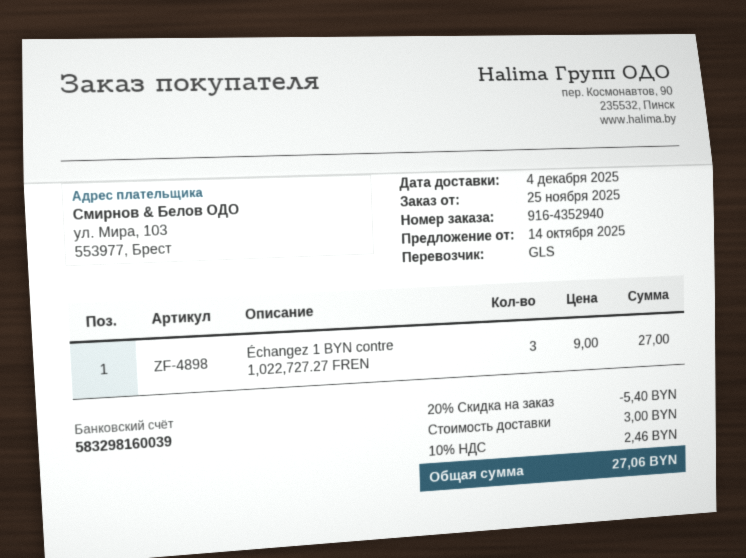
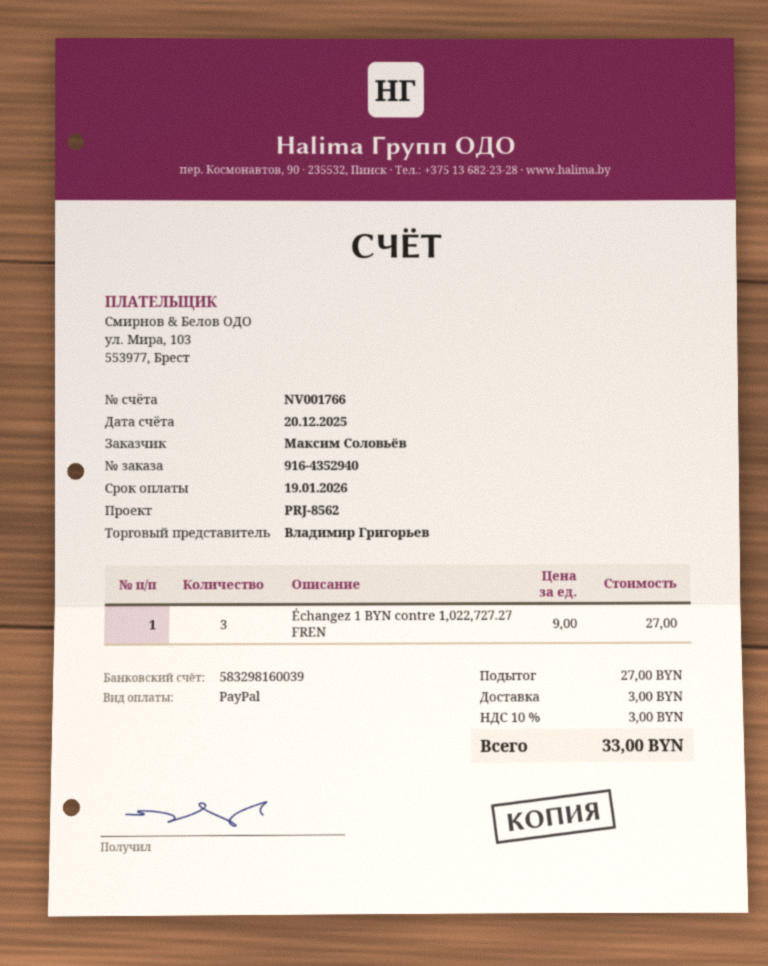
discount: 20% = 5.40 -> none
tax: 10% = 2.46 -> 10% = 3.00
total: 27.06 -> 33.00

